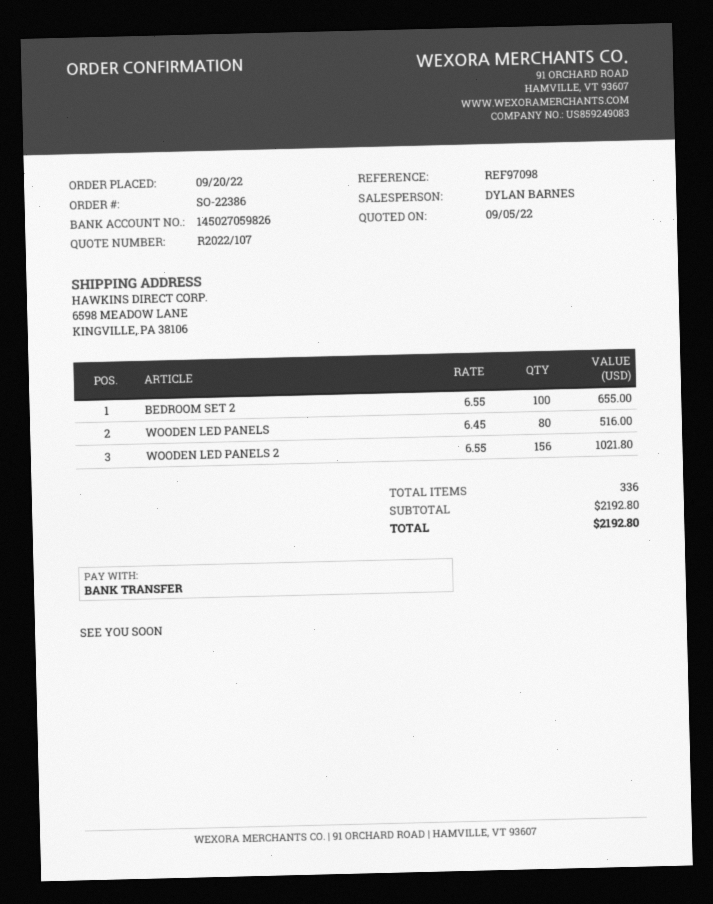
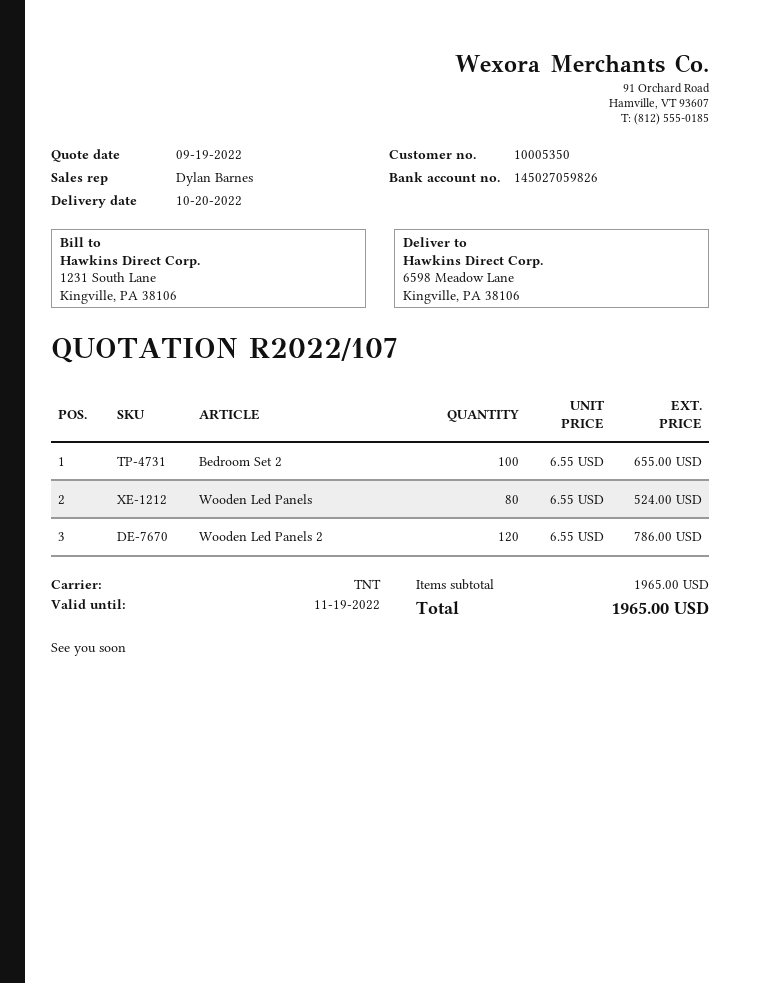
quote date: 2022-09-05 -> 2022-09-19
WOODEN LED PANELS: 80 x 6.45 = 516.00 -> 80 x 6.55 = 524.00
WOODEN LED PANELS 2: 156 x 6.55 = 1021.80 -> 120 x 6.55 = 786.00
subtotal: 2192.80 -> 1965.00
total: 2192.80 -> 1965.00

